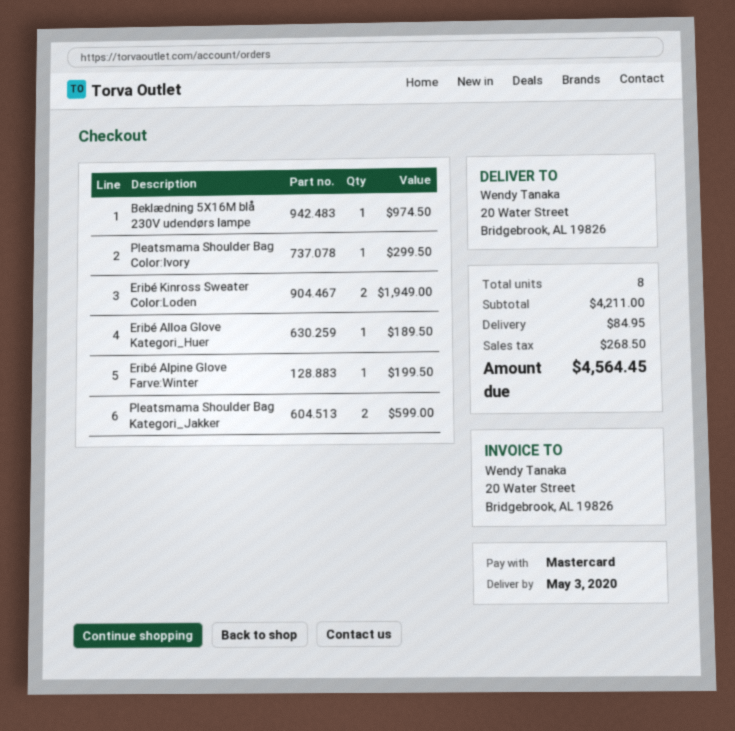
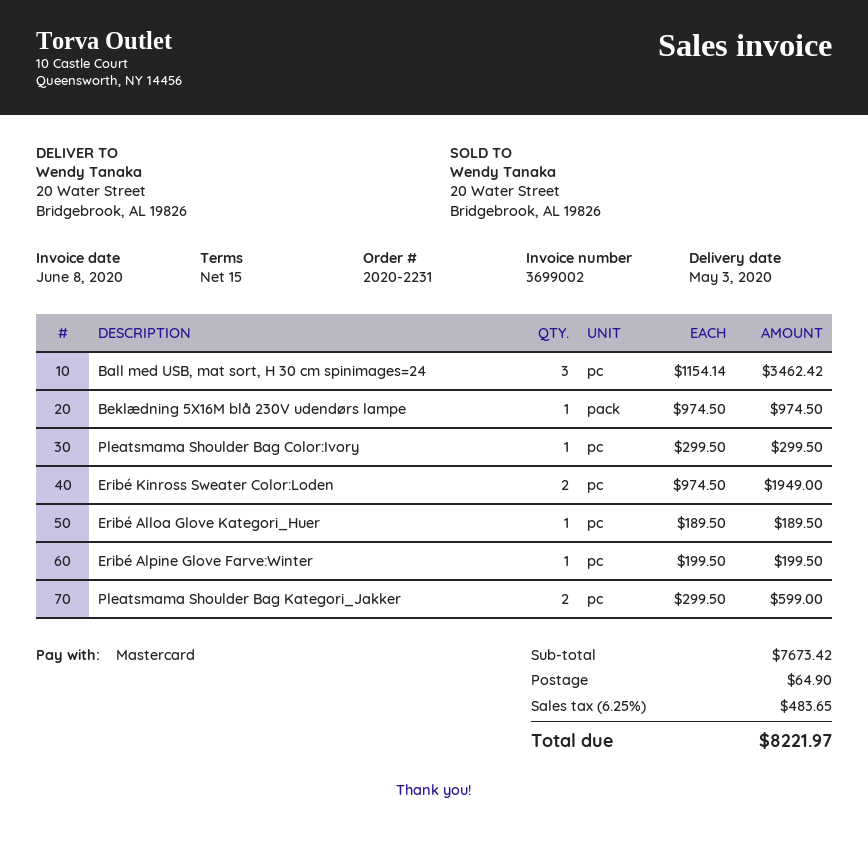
Ball med USB, mat sort, H 30 cm spinimages=24: none -> 3 for 3462.42
subtotal: 4211.00 -> 7673.42
shipping: 84.95 -> 64.90
tax: 268.50 -> 483.65
total: 4564.45 -> 8221.97

